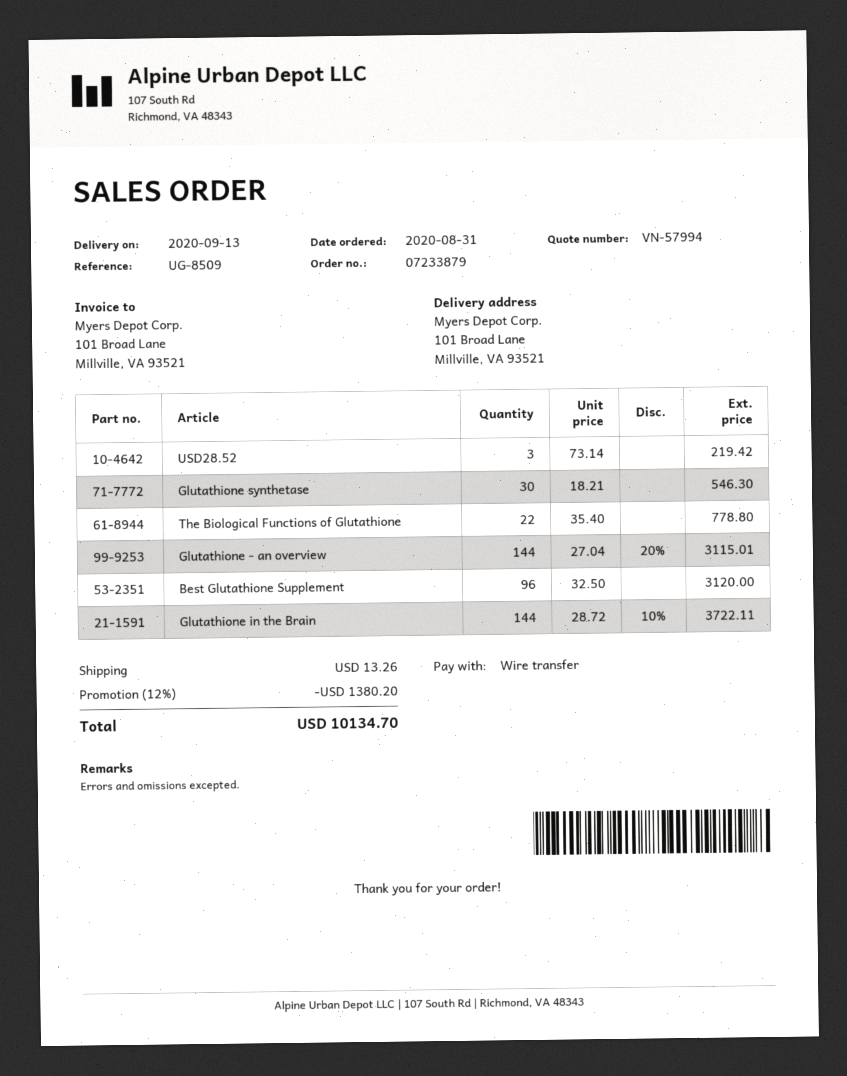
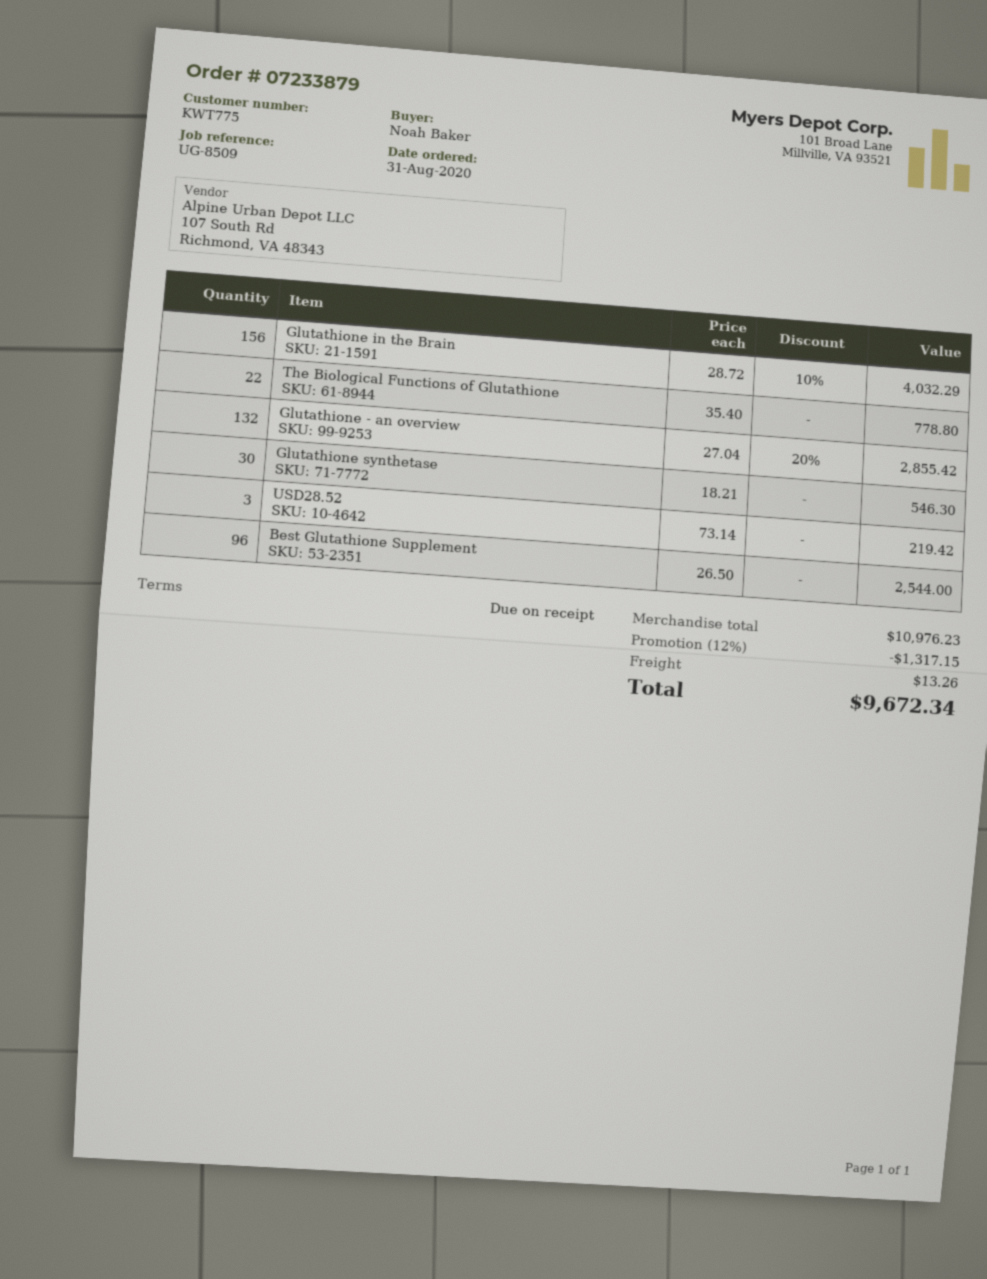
Glutathione - an overview: 144 x 27.04 - 20% = 3115.01 -> 132 x 27.04 - 20% = 2855.42
Best Glutathione Supplement: 96 x 32.50 = 3120.00 -> 96 x 26.50 = 2544.00
Glutathione in the Brain: 144 x 28.72 - 10% = 3722.11 -> 156 x 28.72 - 10% = 4032.29
discount: 12% = 1380.20 -> 12% = 1317.15
total: 10134.70 -> 9672.34

